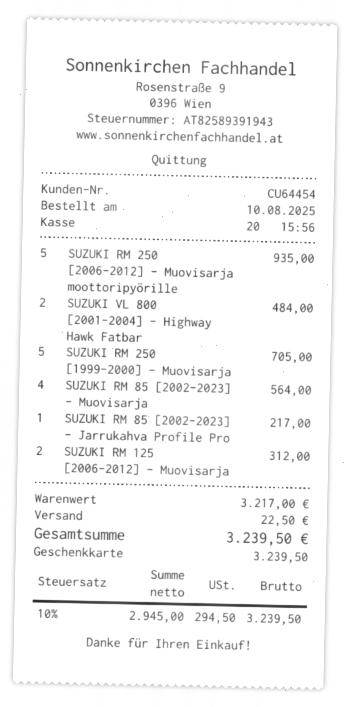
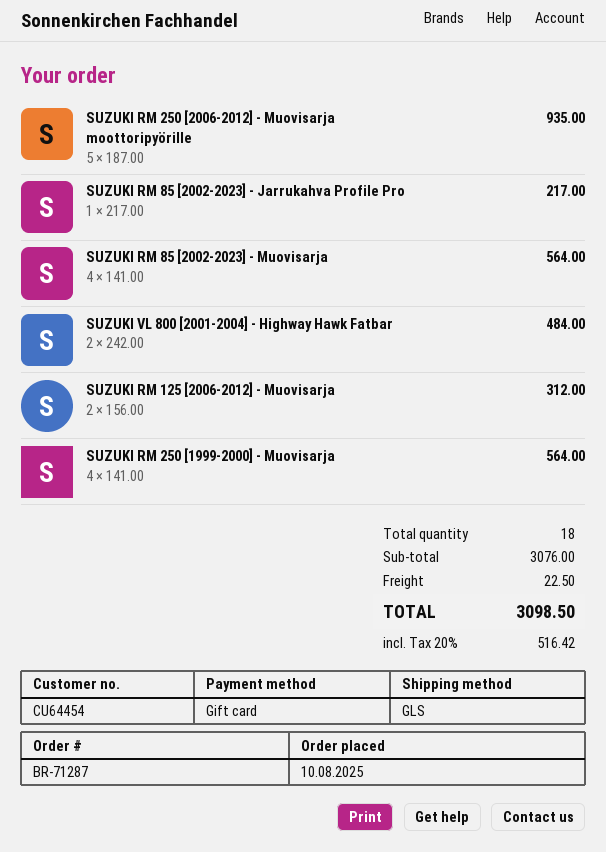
SUZUKI RM 250 [1999-2000] - Muovisarja: 5 for 705.00 -> 4 for 564.00
subtotal: 3217.00 -> 3076.00
tax: 10% = 294.50 -> 20% = 516.42
total: 3239.50 -> 3098.50

